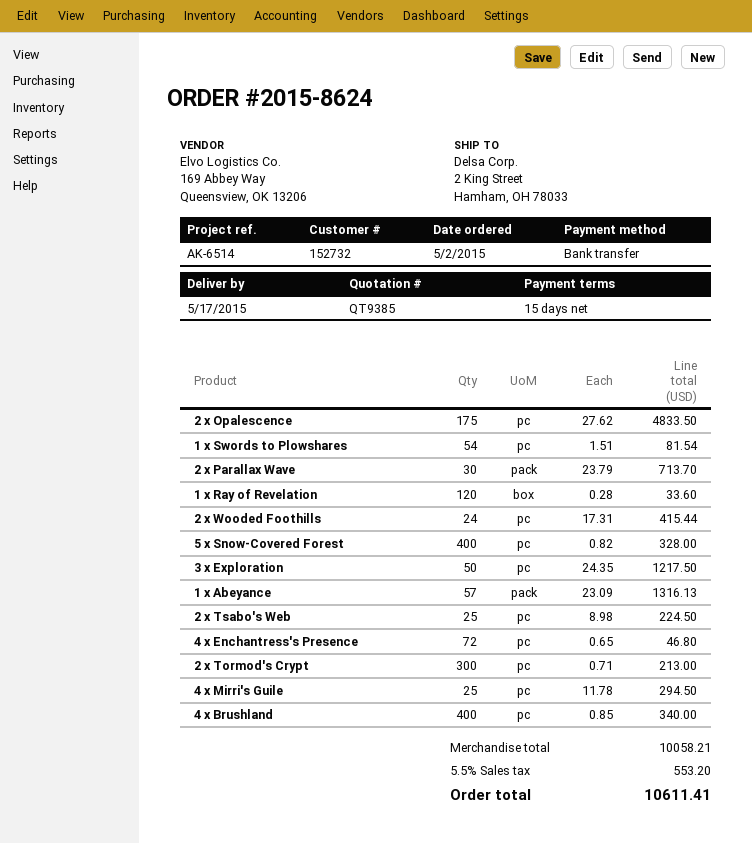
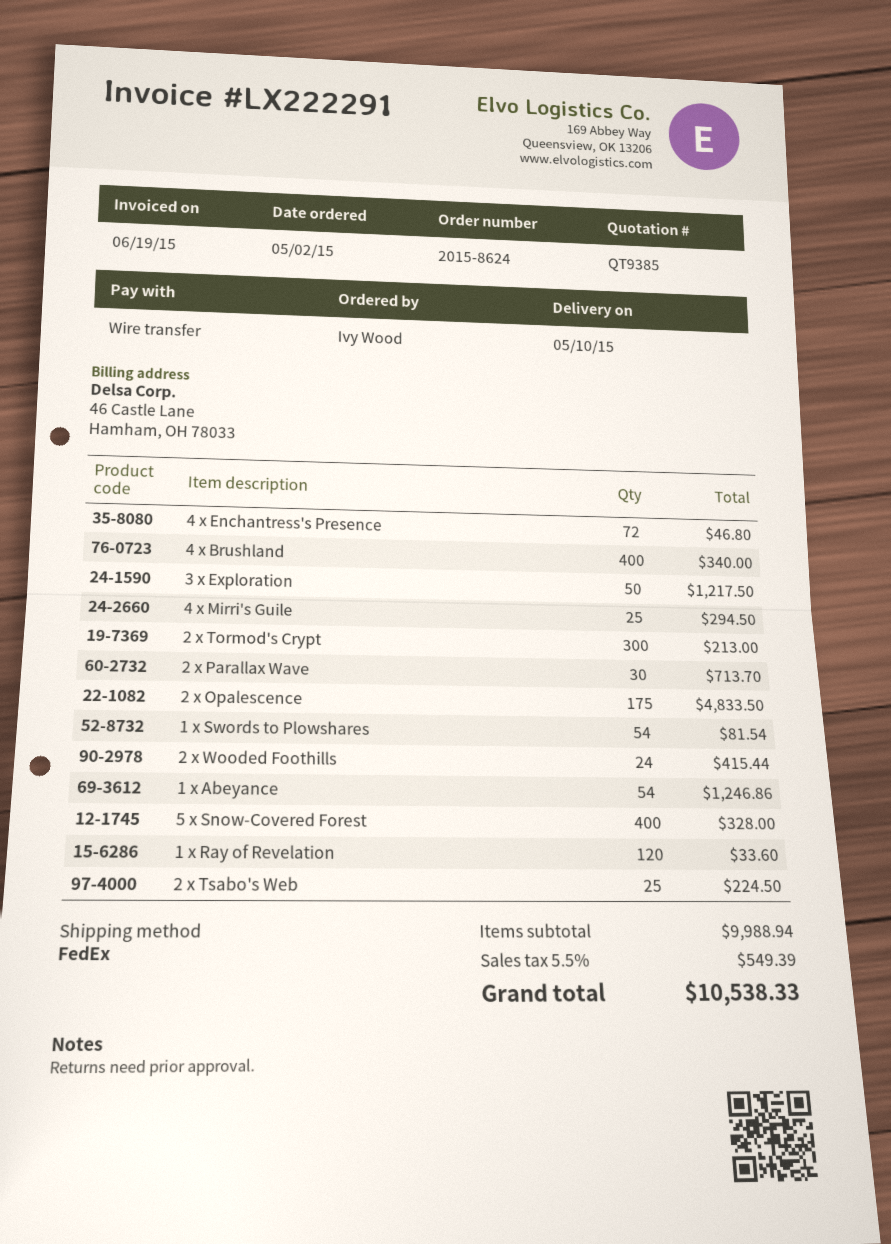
delivery date: 2015-05-17 -> 2015-05-10
1 x Abeyance: 57 for 1316.13 -> 54 for 1246.86
subtotal: 10058.21 -> 9988.94
tax: 5.5% = 553.20 -> 5.5% = 549.39
total: 10611.41 -> 10538.33

